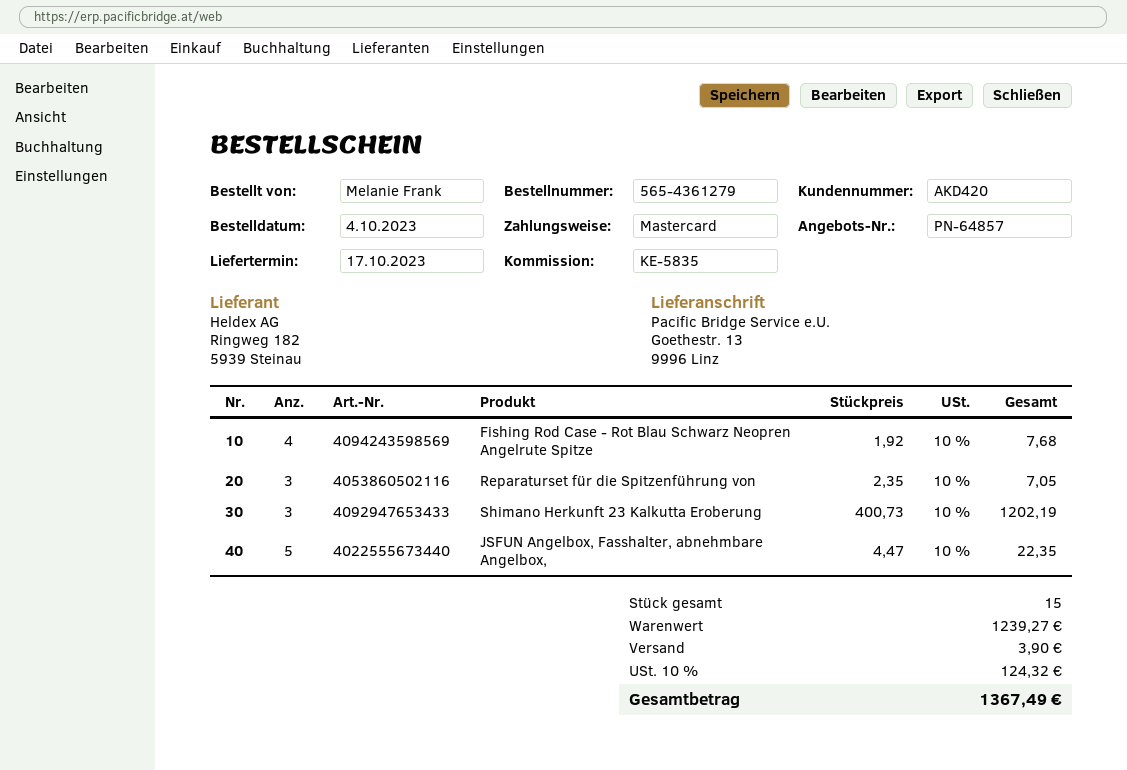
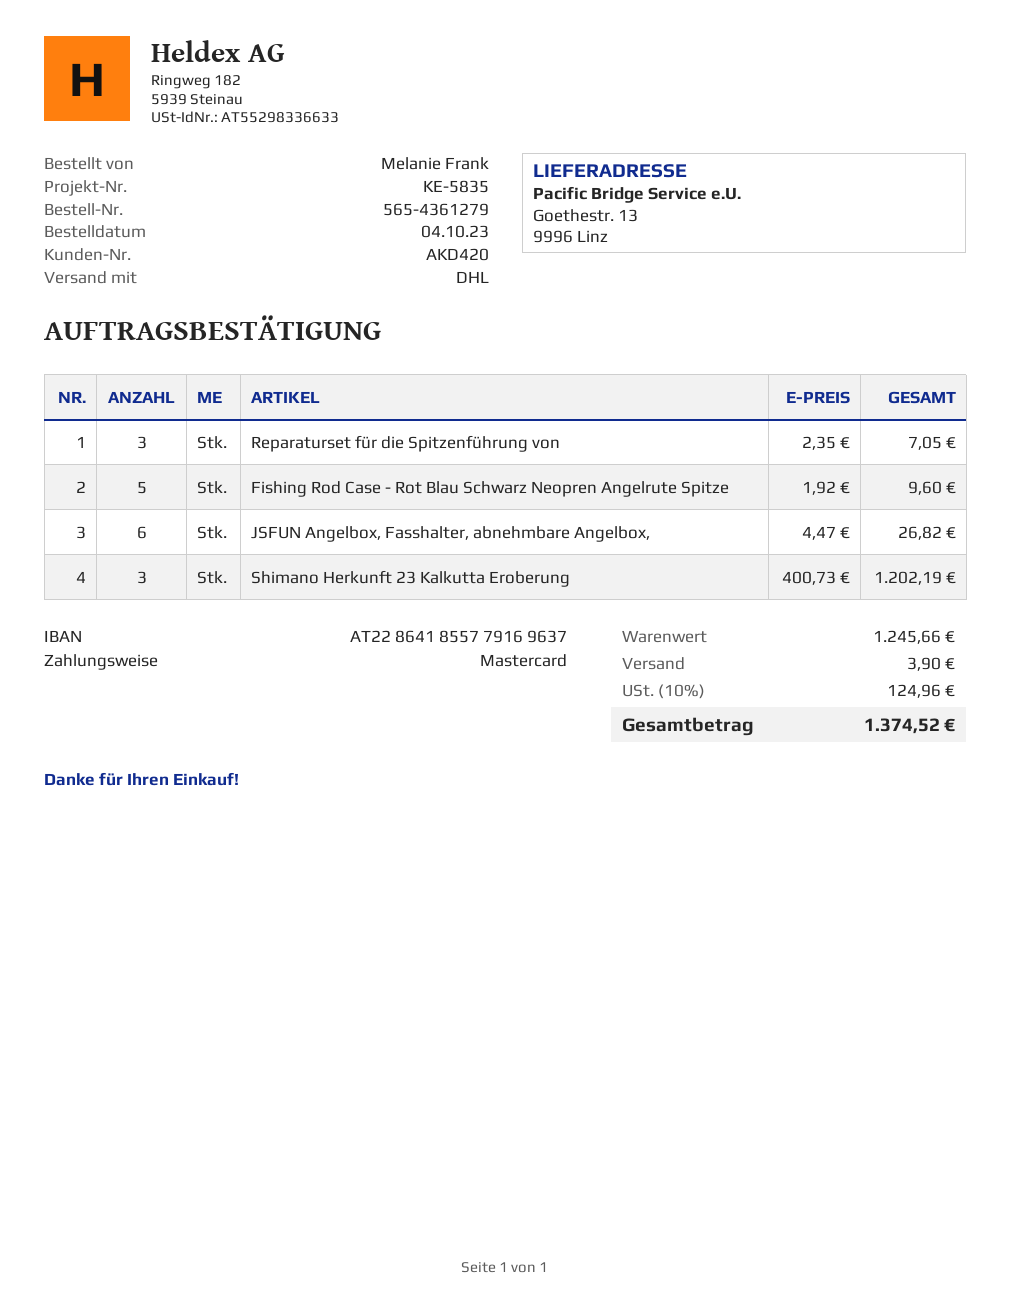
Fishing Rod Case - Rot Blau Schwarz Neopren Angelrute Spitze: 4 x 1.92 = 7.68 -> 5 x 1.92 = 9.60
JSFUN Angelbox, Fasshalter, abnehmbare Angelbox,: 5 x 4.47 = 22.35 -> 6 x 4.47 = 26.82
subtotal: 1239.27 -> 1245.66
tax: 10% = 124.32 -> 10% = 124.96
total: 1367.49 -> 1374.52

